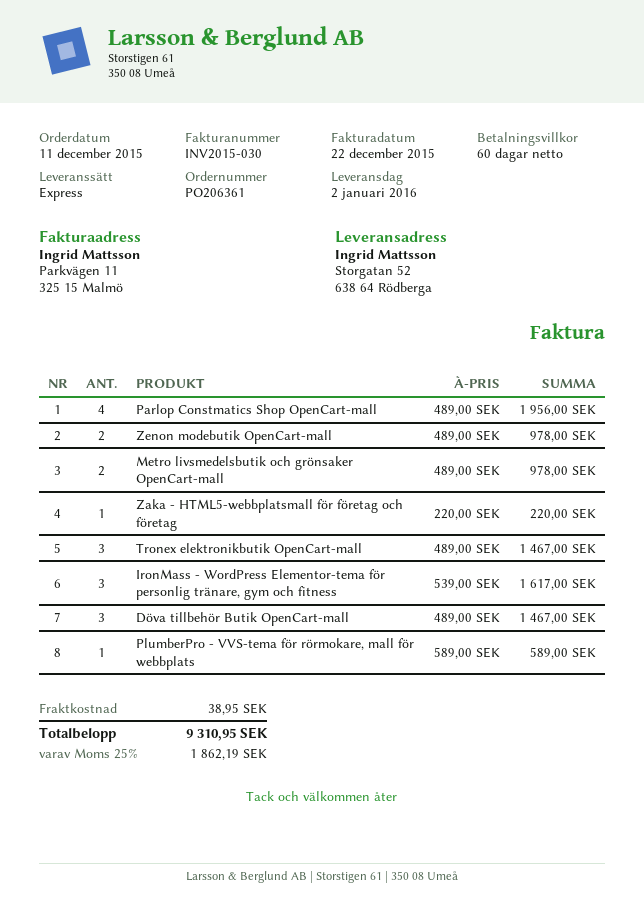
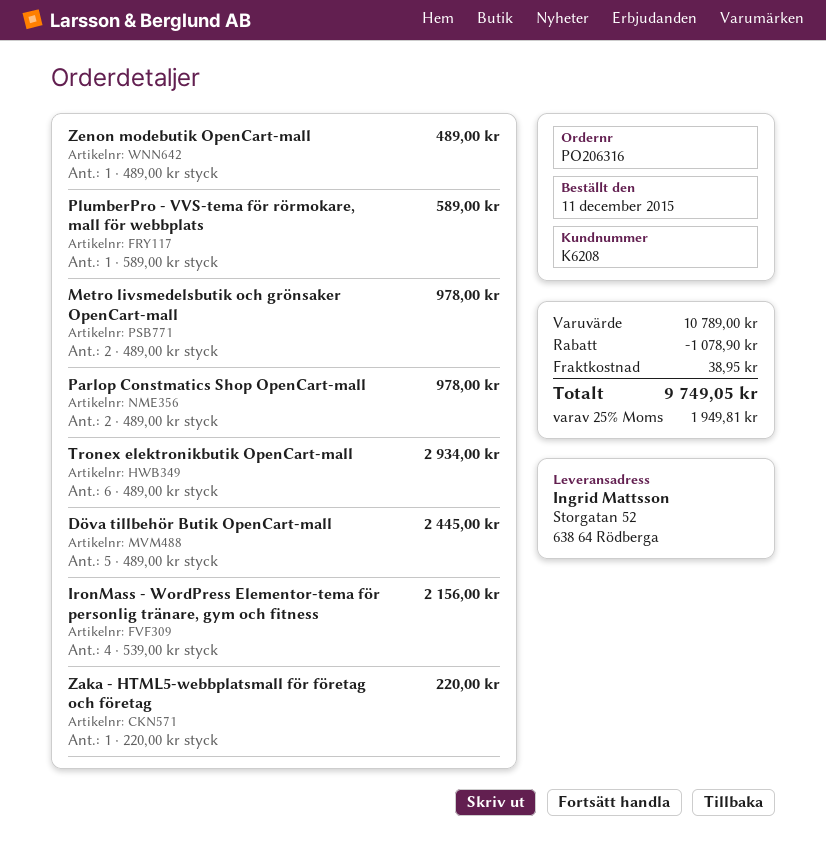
order number: PO206361 -> PO206316
Parlop Constmatics Shop OpenCart-mall: 4 x 489.00 = 1956.00 -> 2 x 489.00 = 978.00
Zenon modebutik OpenCart-mall: 2 x 489.00 = 978.00 -> 1 x 489.00 = 489.00
Tronex elektronikbutik OpenCart-mall: 3 x 489.00 = 1467.00 -> 6 x 489.00 = 2934.00
IronMass - WordPress Elementor-tema för personlig tränare, gym och fitness: 3 x 539.00 = 1617.00 -> 4 x 539.00 = 2156.00
Döva tillbehör Butik OpenCart-mall: 3 x 489.00 = 1467.00 -> 5 x 489.00 = 2445.00
discount: none -> 1078.90
tax: 25% = 1862.19 -> 25% = 1949.81
total: 9310.95 -> 9749.05

